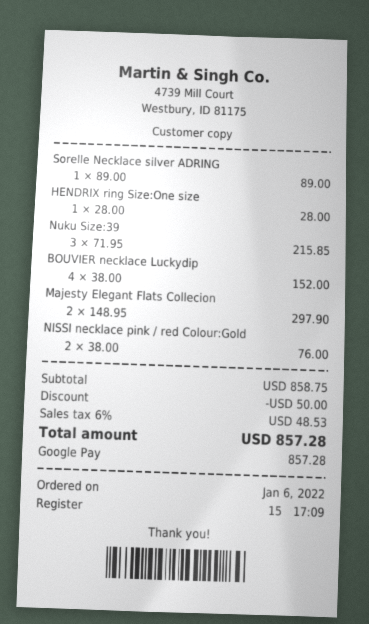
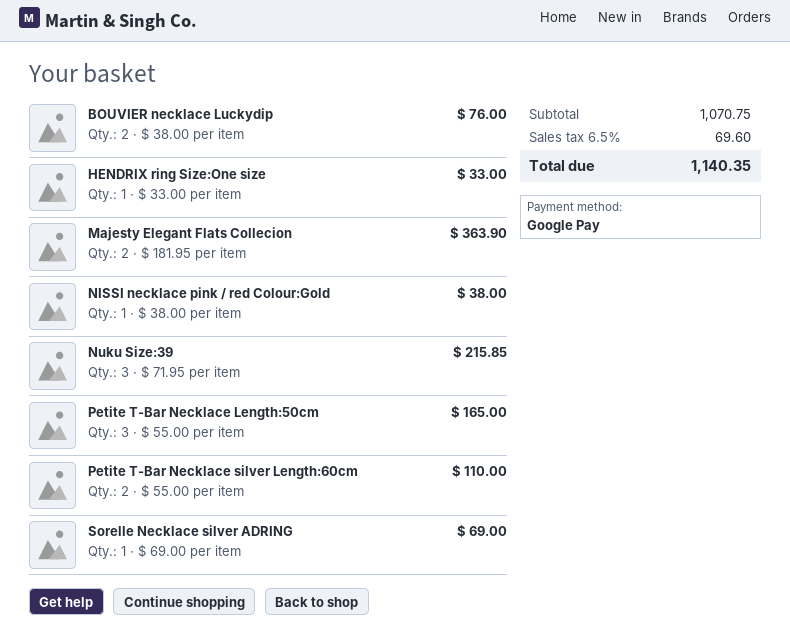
Sorelle Necklace silver ADRING: 1 x 89.00 = 89.00 -> 1 x 69.00 = 69.00
HENDRIX ring Size:One size: 1 x 28.00 = 28.00 -> 1 x 33.00 = 33.00
BOUVIER necklace Luckydip: 4 x 38.00 = 152.00 -> 2 x 38.00 = 76.00
Majesty Elegant Flats Collecion: 2 x 148.95 = 297.90 -> 2 x 181.95 = 363.90
NISSI necklace pink / red Colour:Gold: 2 x 38.00 = 76.00 -> 1 x 38.00 = 38.00
Petite T-Bar Necklace Length:50cm: none -> 3 x 55.00 = 165.00
Petite T-Bar Necklace silver Length:60cm: none -> 2 x 55.00 = 110.00
subtotal: 858.75 -> 1070.75
discount: 50.00 -> none
tax: 6% = 48.53 -> 6.5% = 69.60
total: 857.28 -> 1140.35

